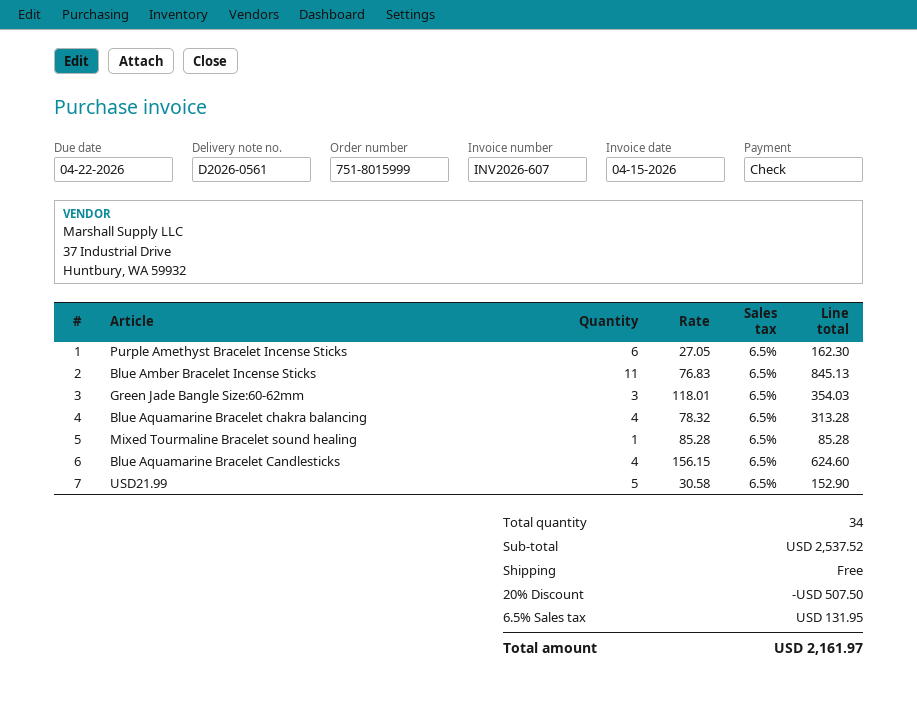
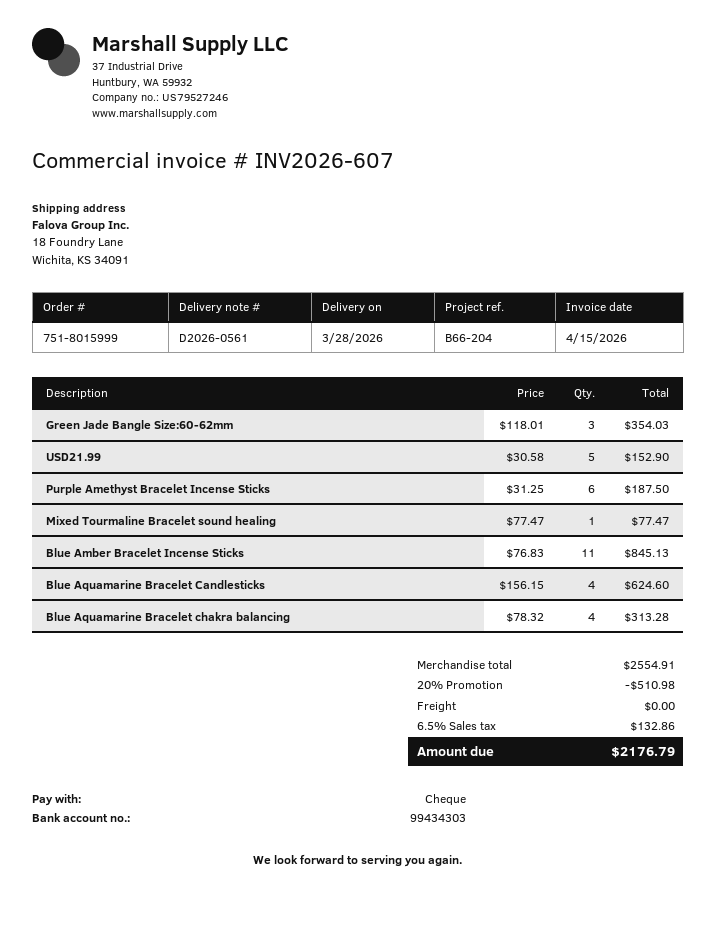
Purple Amethyst Bracelet Incense Sticks: 6 x 27.05 = 162.30 -> 6 x 31.25 = 187.50
Mixed Tourmaline Bracelet sound healing: 1 x 85.28 = 85.28 -> 1 x 77.47 = 77.47
subtotal: 2537.52 -> 2554.91
discount: 20% = 507.50 -> 20% = 510.98
tax: 6.5% = 131.95 -> 6.5% = 132.86
total: 2161.97 -> 2176.79

